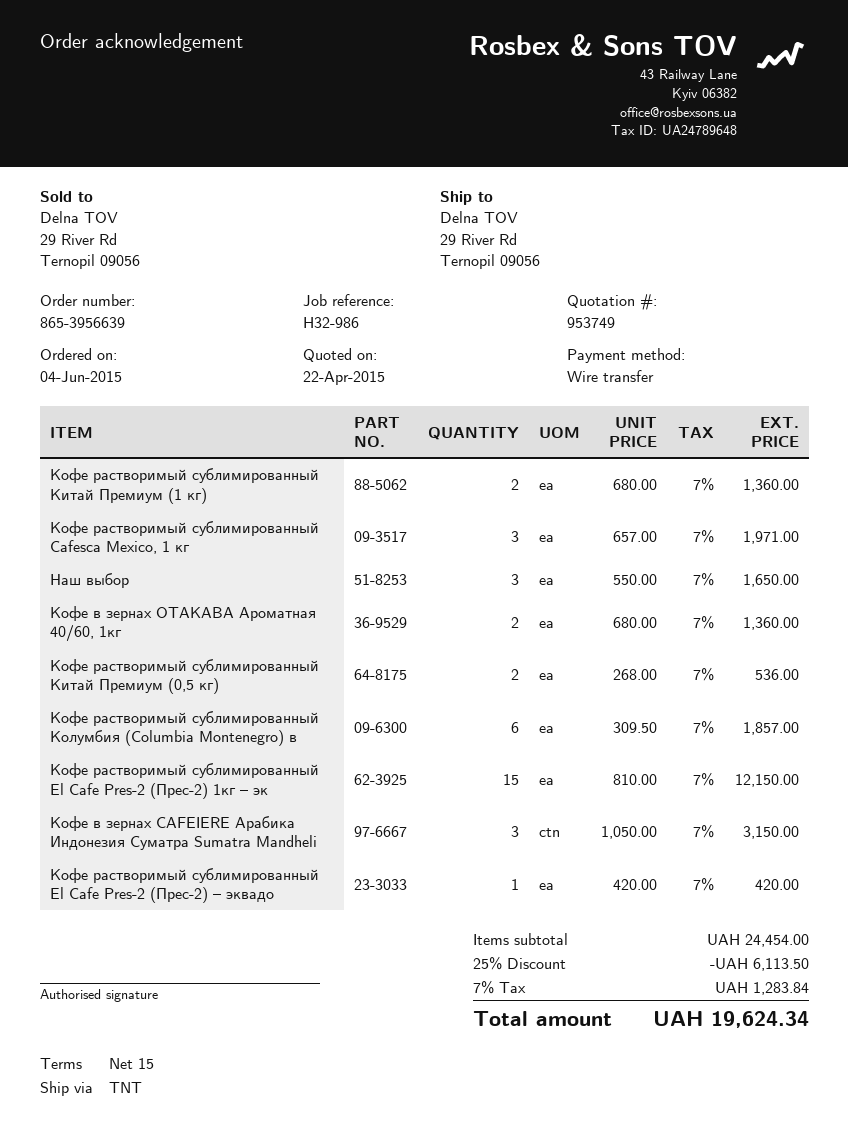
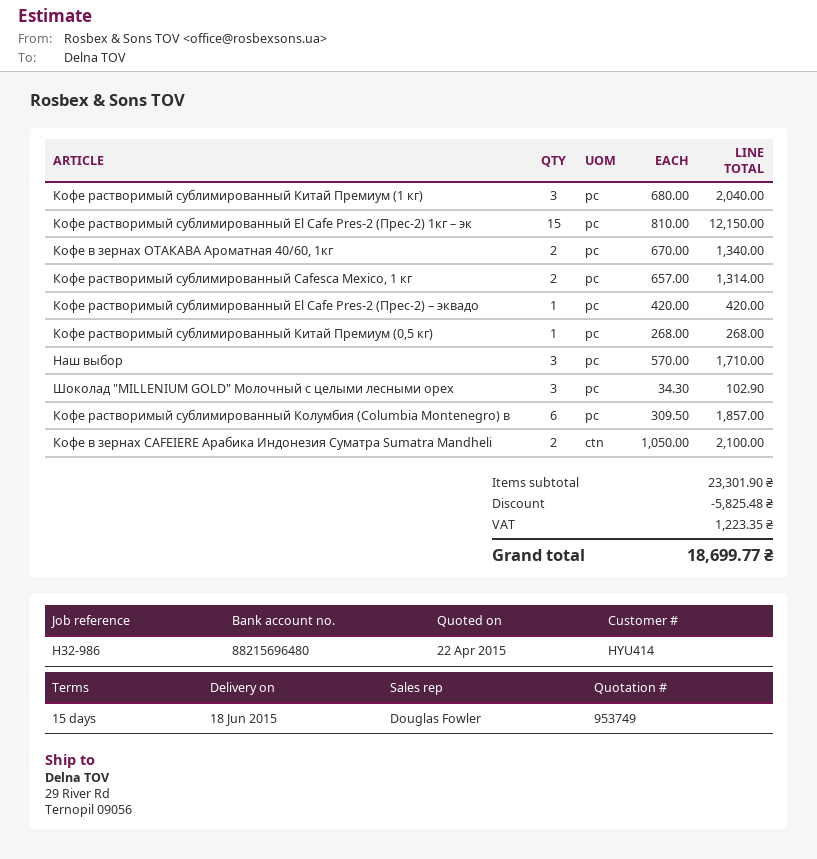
Кофе растворимый сублимированный Китай Премиум (1 кг): 2 x 680.00 = 1360.00 -> 3 x 680.00 = 2040.00
Кофе растворимый сублимированный Cafesca Mexico, 1 кг: 3 x 657.00 = 1971.00 -> 2 x 657.00 = 1314.00
Наш выбор: 3 x 550.00 = 1650.00 -> 3 x 570.00 = 1710.00
Кофе в зернах ОТАКАВА Ароматная 40/60, 1кг: 2 x 680.00 = 1360.00 -> 2 x 670.00 = 1340.00
Кофе растворимый сублимированный Китай Премиум (0,5 кг): 2 x 268.00 = 536.00 -> 1 x 268.00 = 268.00
Кофе в зернах CAFEIERE Арабика Индонезия Суматра Sumatra Mandheli: 3 x 1050.00 = 3150.00 -> 2 x 1050.00 = 2100.00
Шоколад "MILLENIUM GOLD" Молочный с целыми лесными орех: none -> 3 x 34.30 = 102.90
subtotal: 24454.00 -> 23301.90
discount: 6113.50 -> 5825.48
tax: 1283.84 -> 1223.35
total: 19624.34 -> 18699.77

